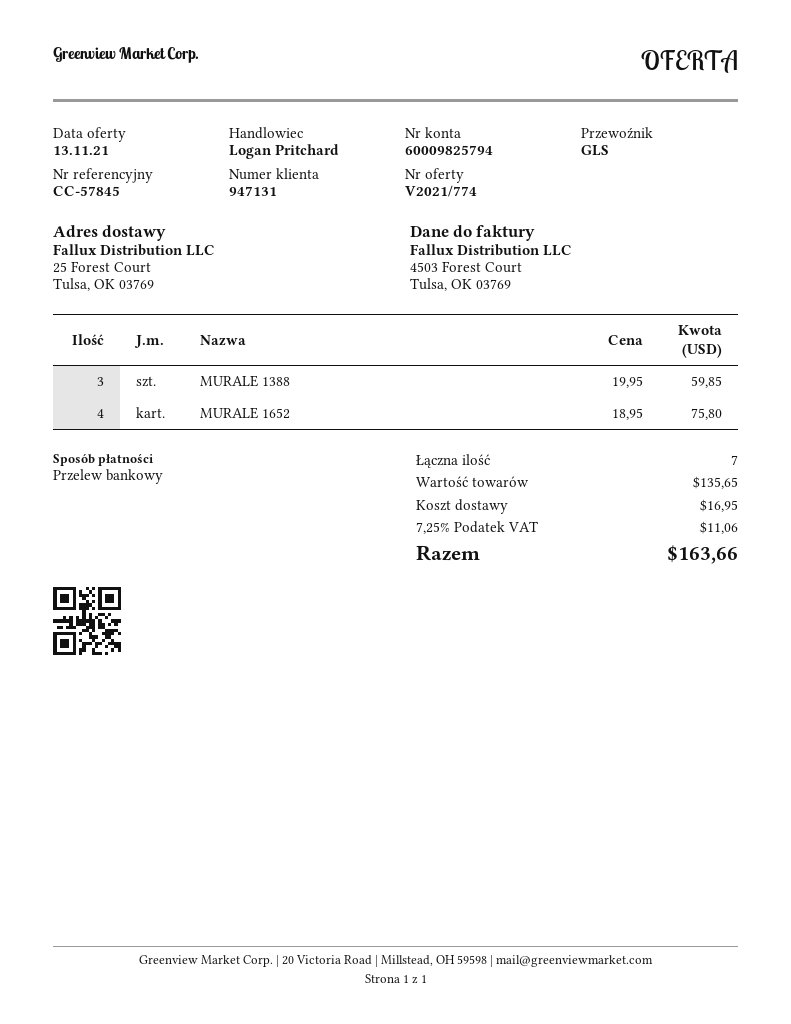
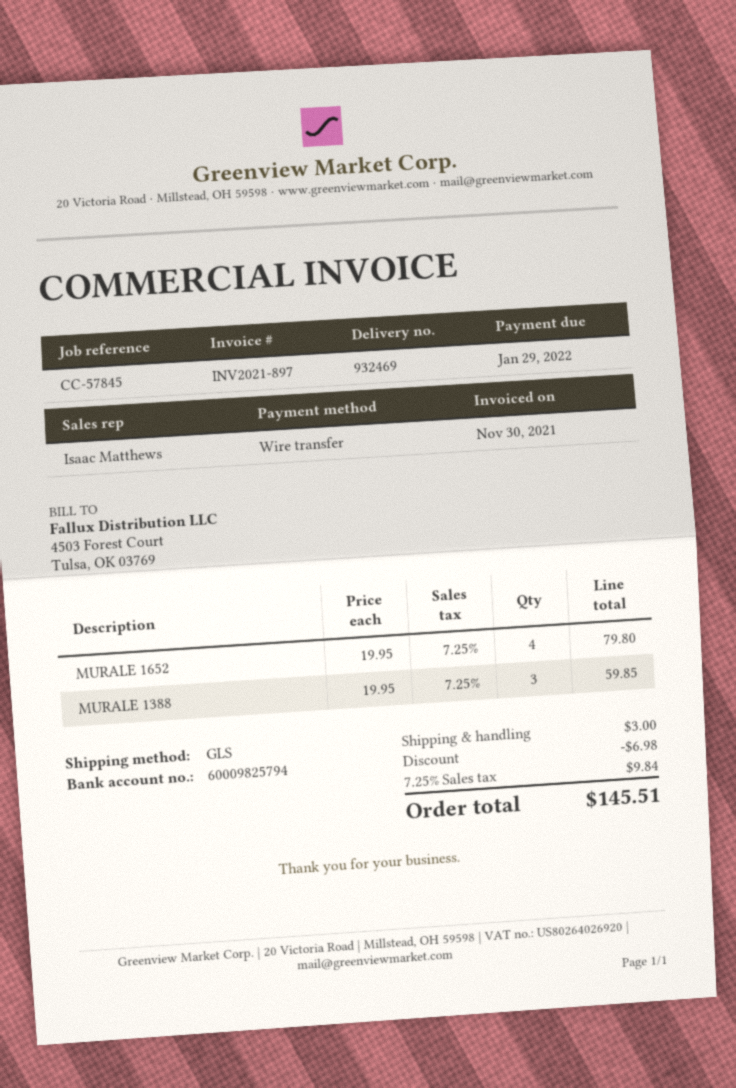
sales rep: Logan Pritchard -> Isaac Matthews
MURALE 1652: 4 x 18.95 = 75.80 -> 4 x 19.95 = 79.80
discount: none -> 6.98
shipping: 16.95 -> 3.00
tax: 7.25% = 11.06 -> 7.25% = 9.84
total: 163.66 -> 145.51

